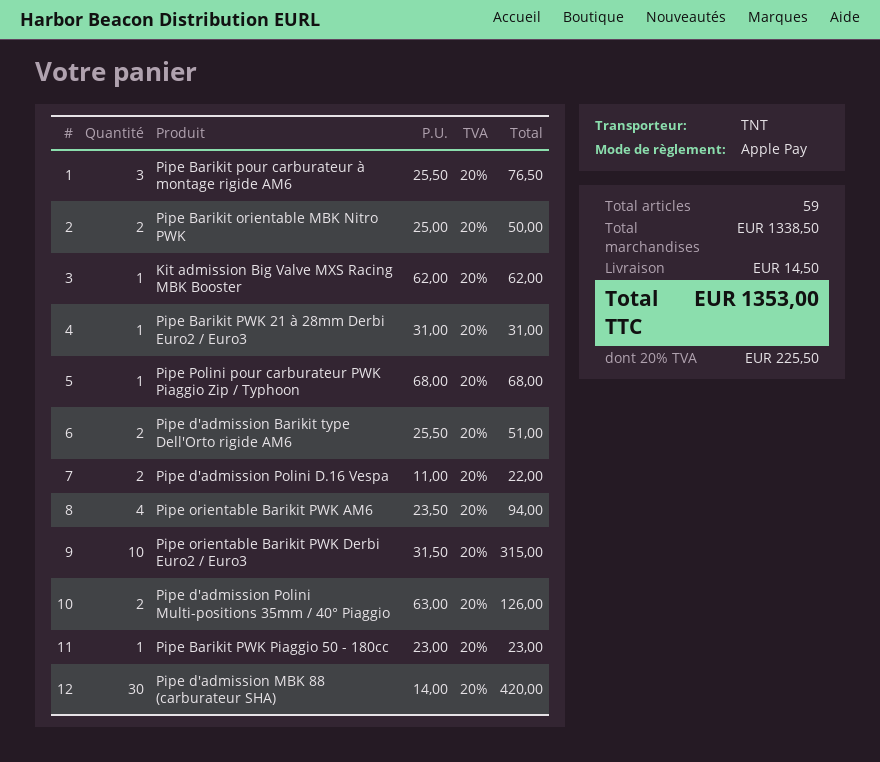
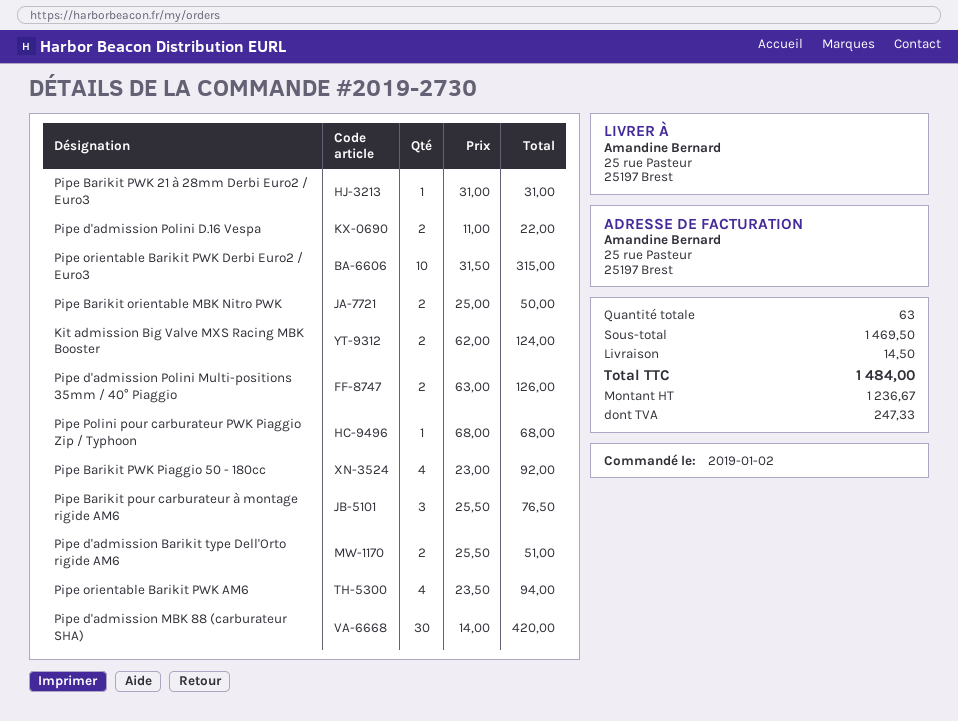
Kit admission Big Valve MXS Racing MBK Booster: 1 x 62.00 = 62.00 -> 2 x 62.00 = 124.00
Pipe Barikit PWK Piaggio 50 - 180cc: 1 x 23.00 = 23.00 -> 4 x 23.00 = 92.00
total quantity: 59 -> 63
subtotal: 1338.50 -> 1469.50
tax: 225.50 -> 247.33
total: 1353.00 -> 1484.00

